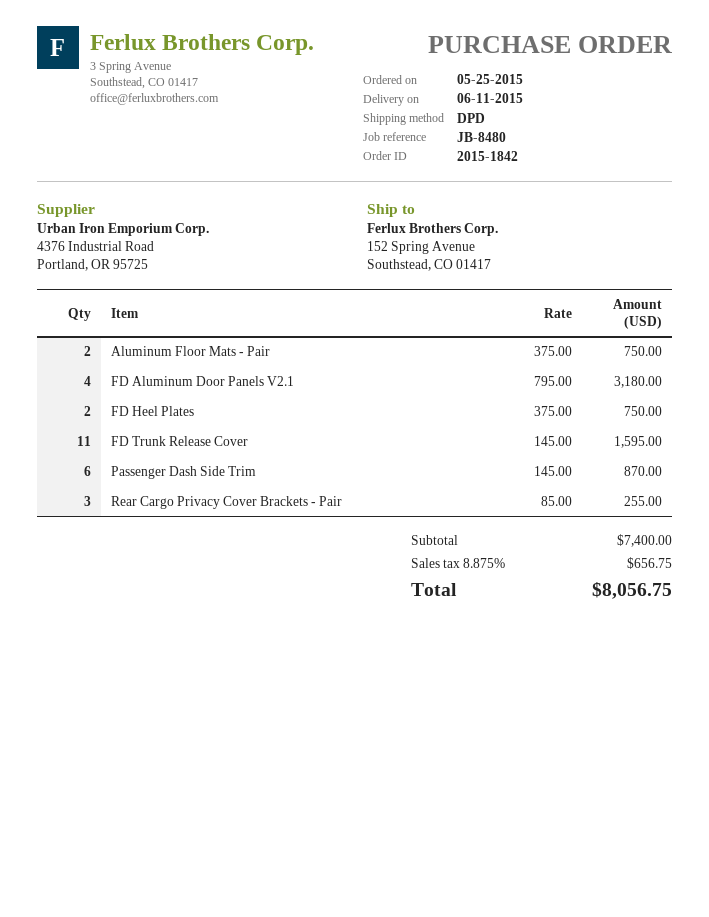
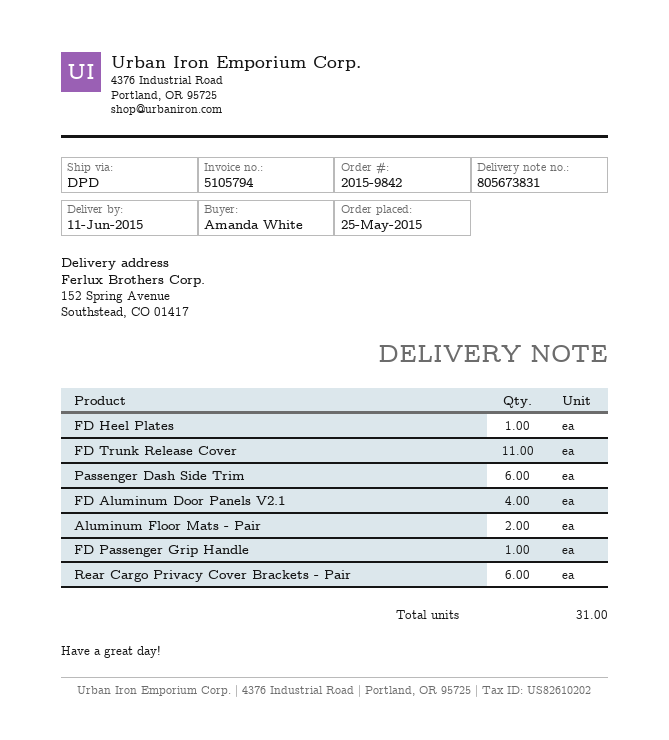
order number: 2015-1842 -> 2015-9842
FD Heel Plates: 2 -> 1
Rear Cargo Privacy Cover Brackets - Pair: 3 -> 6
FD Passenger Grip Handle: none -> 1

